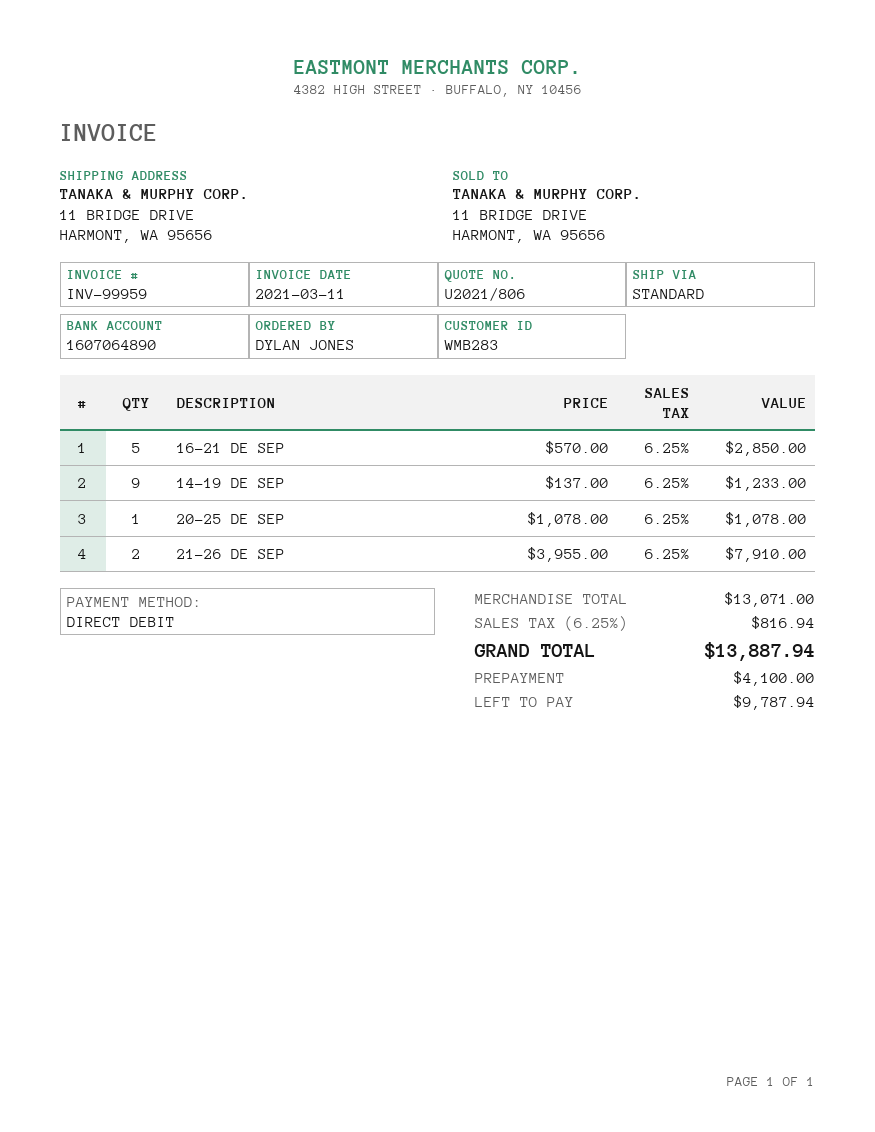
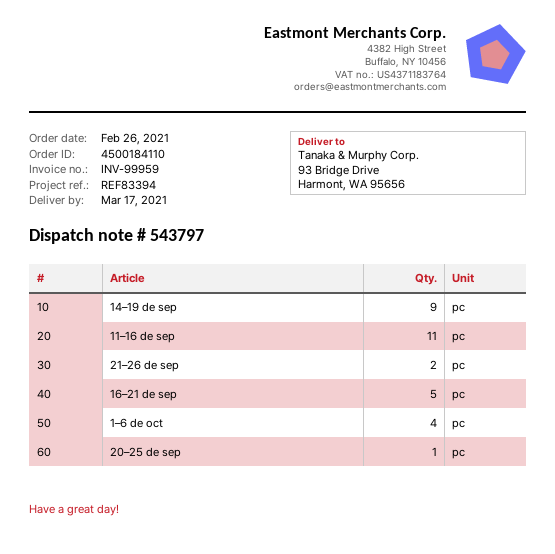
ship to: 11 BRIDGE DRIVE, HARMONT, WA 95656 -> 93 Bridge Drive, Harmont, WA 95656
11–16 de sep: none -> 11
1–6 de oct: none -> 4

